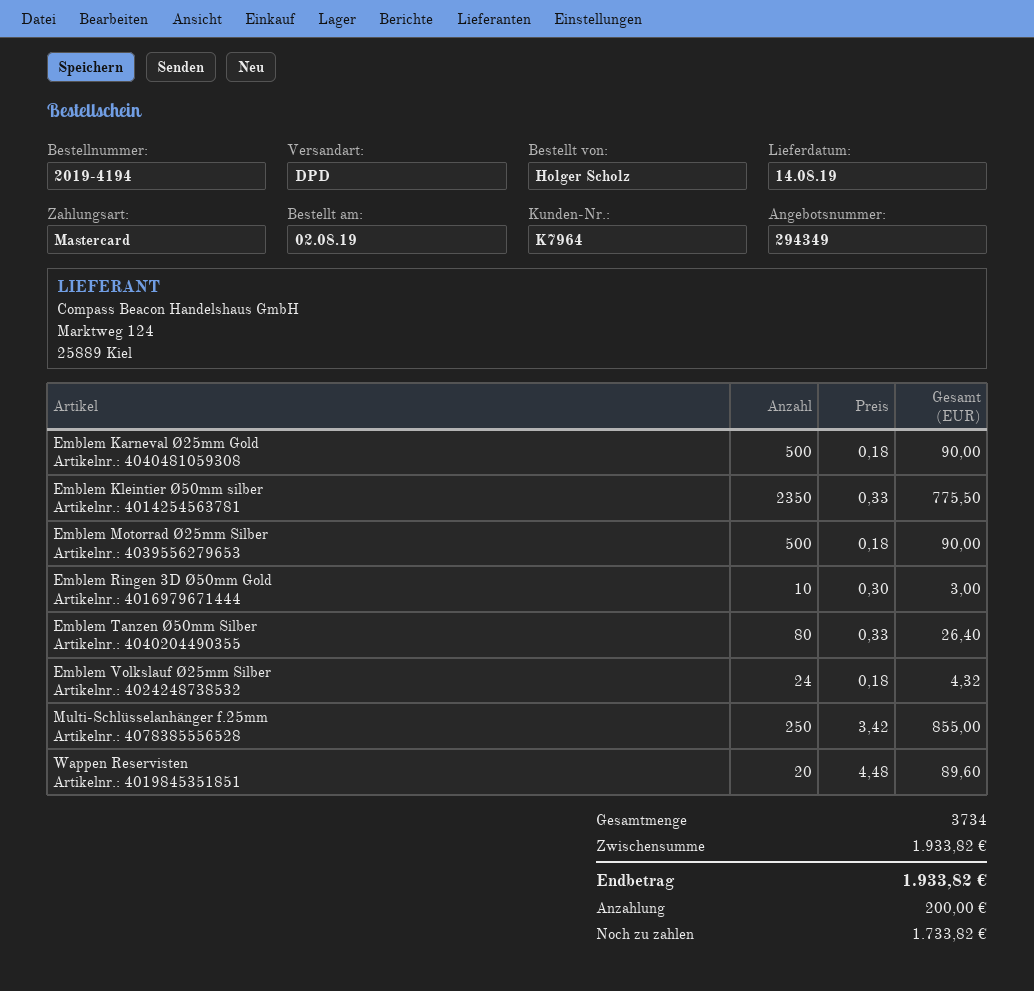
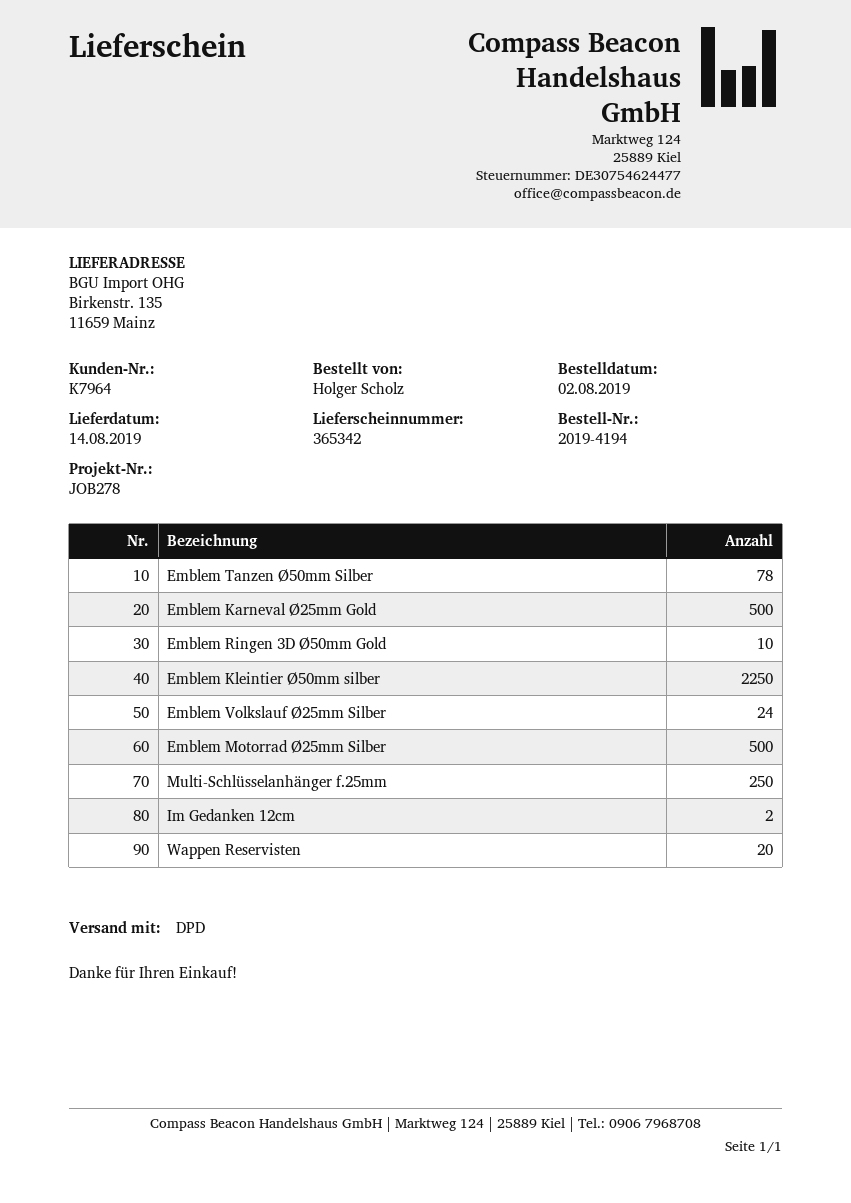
Emblem Kleintier Ø50mm silber: 2350 -> 2250
Emblem Tanzen Ø50mm Silber: 80 -> 78
Im Gedanken 12cm: none -> 2

